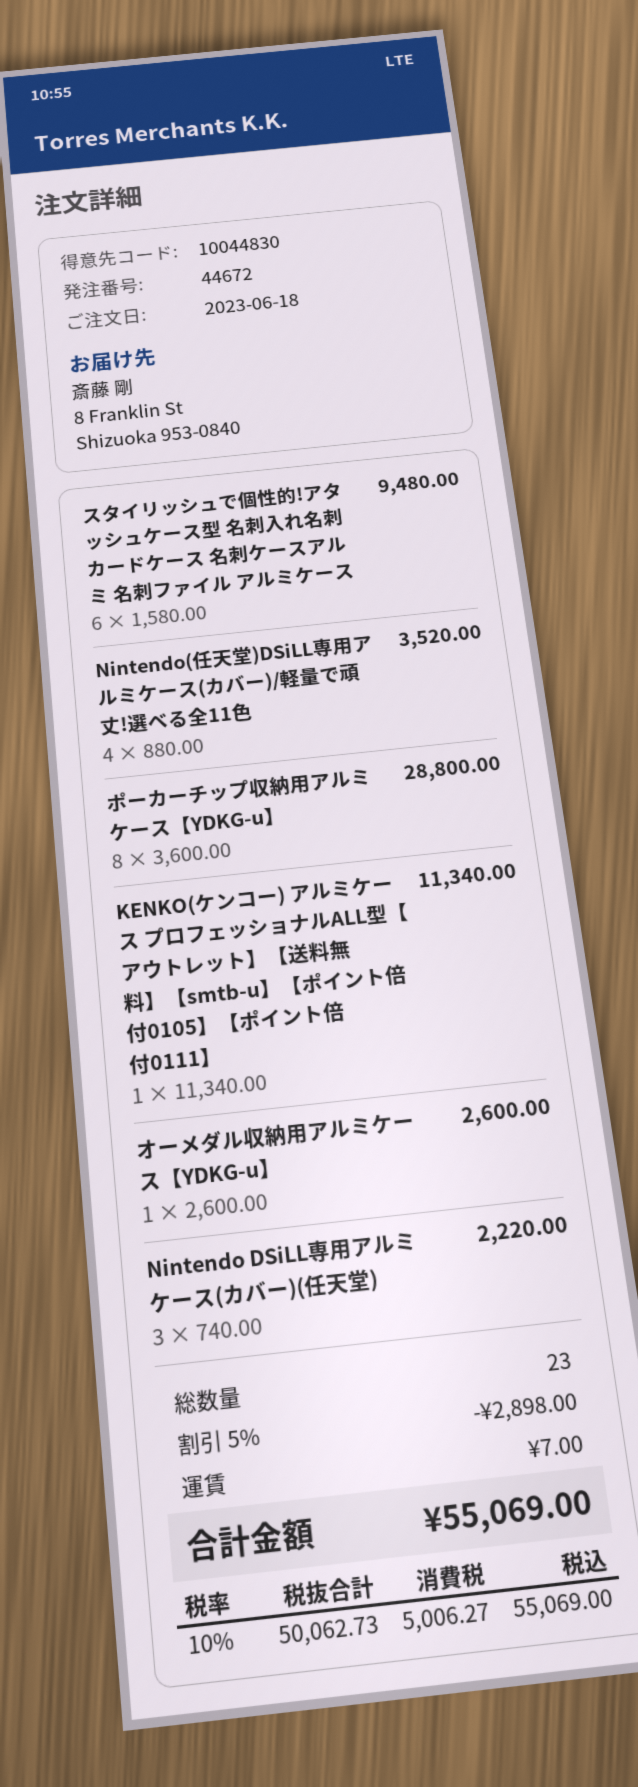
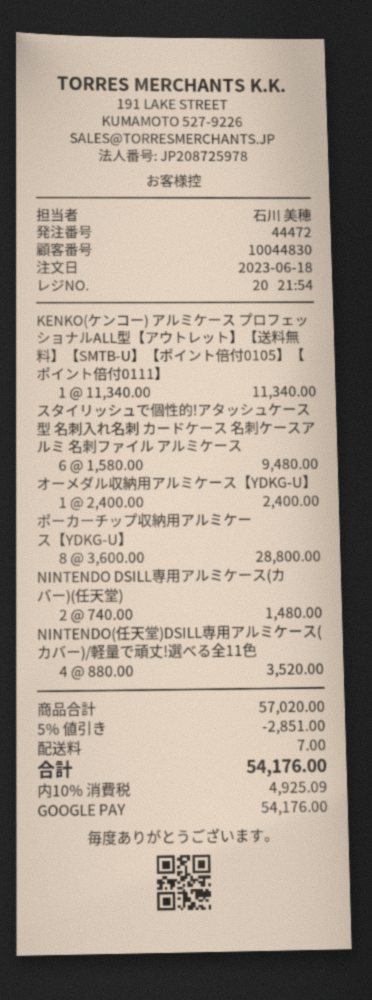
order number: 44672 -> 44472
オーメダル収納用アルミケース【YDKG-u】: 1 x 2600.00 = 2600.00 -> 1 x 2400.00 = 2400.00
Nintendo DSiLL専用アルミケース(カバー)(任天堂): 3 x 740.00 = 2220.00 -> 2 x 740.00 = 1480.00
discount: 5% = 2898.00 -> 5% = 2851.00
tax: 10% = 5006.27 -> 10% = 4925.09
total: 55069.00 -> 54176.00

